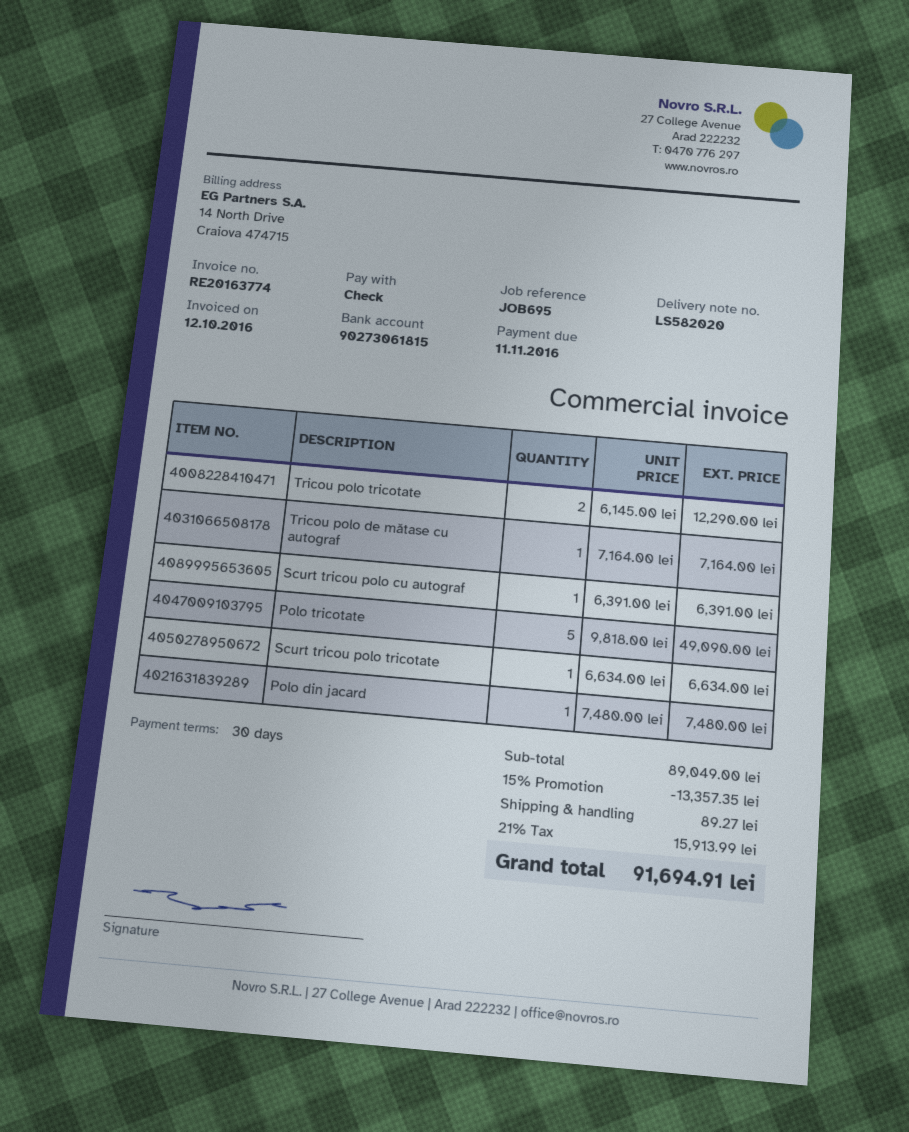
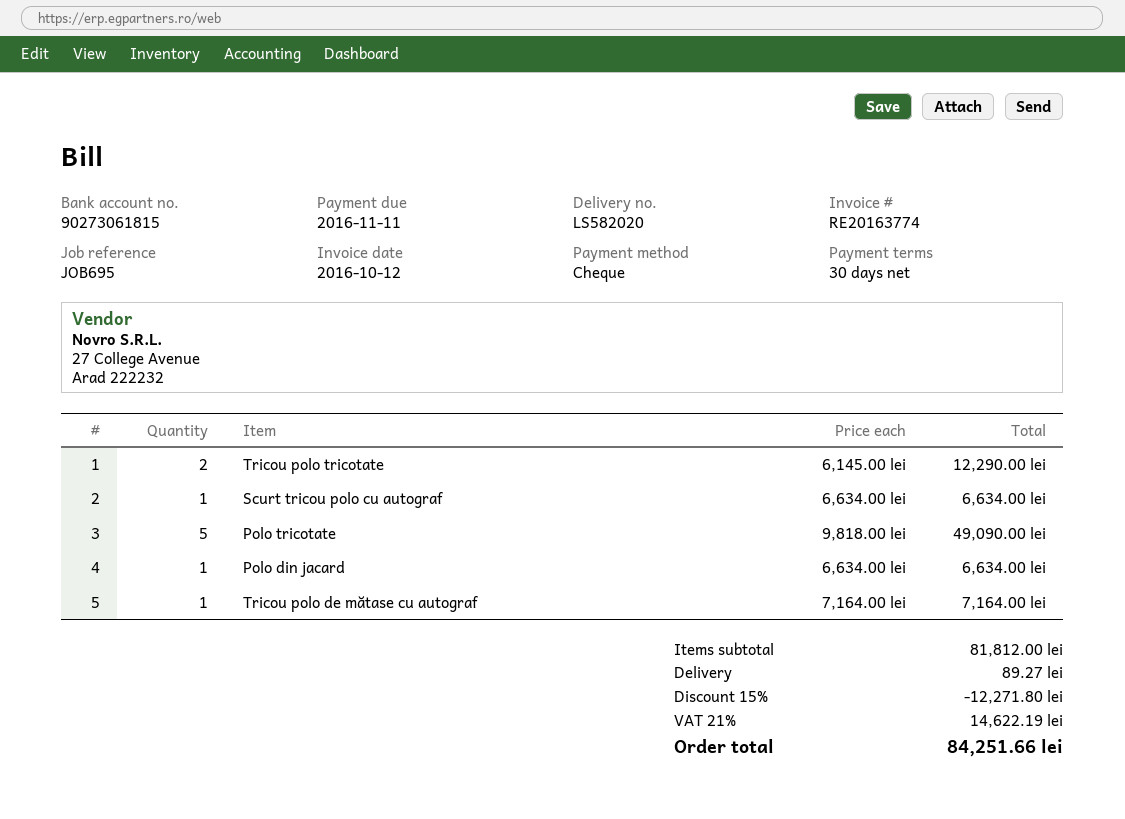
Scurt tricou polo cu autograf: 1 x 6391.00 = 6391.00 -> 1 x 6634.00 = 6634.00
Scurt tricou polo tricotate: 1 x 6634.00 = 6634.00 -> none
Polo din jacard: 1 x 7480.00 = 7480.00 -> 1 x 6634.00 = 6634.00
subtotal: 89049.00 -> 81812.00
discount: 15% = 13357.35 -> 15% = 12271.80
tax: 21% = 15913.99 -> 21% = 14622.19
total: 91694.91 -> 84251.66

